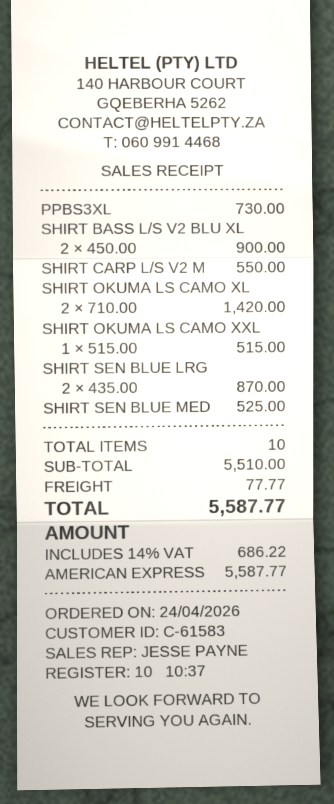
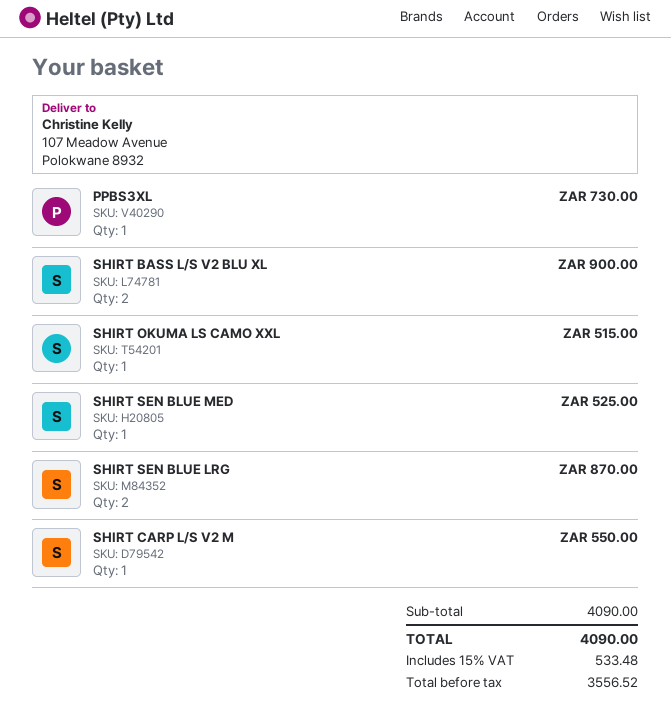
SHIRT OKUMA LS CAMO XL: 2 for 1420.00 -> none
subtotal: 5510.00 -> 4090.00
shipping: 77.77 -> none
tax: 14% = 686.22 -> 15% = 533.48
total: 5587.77 -> 4090.00

